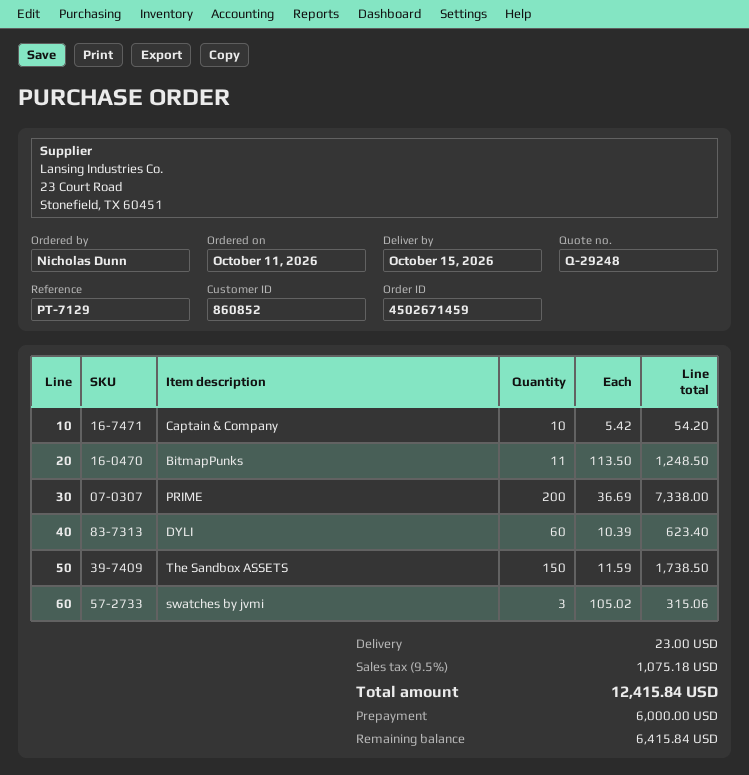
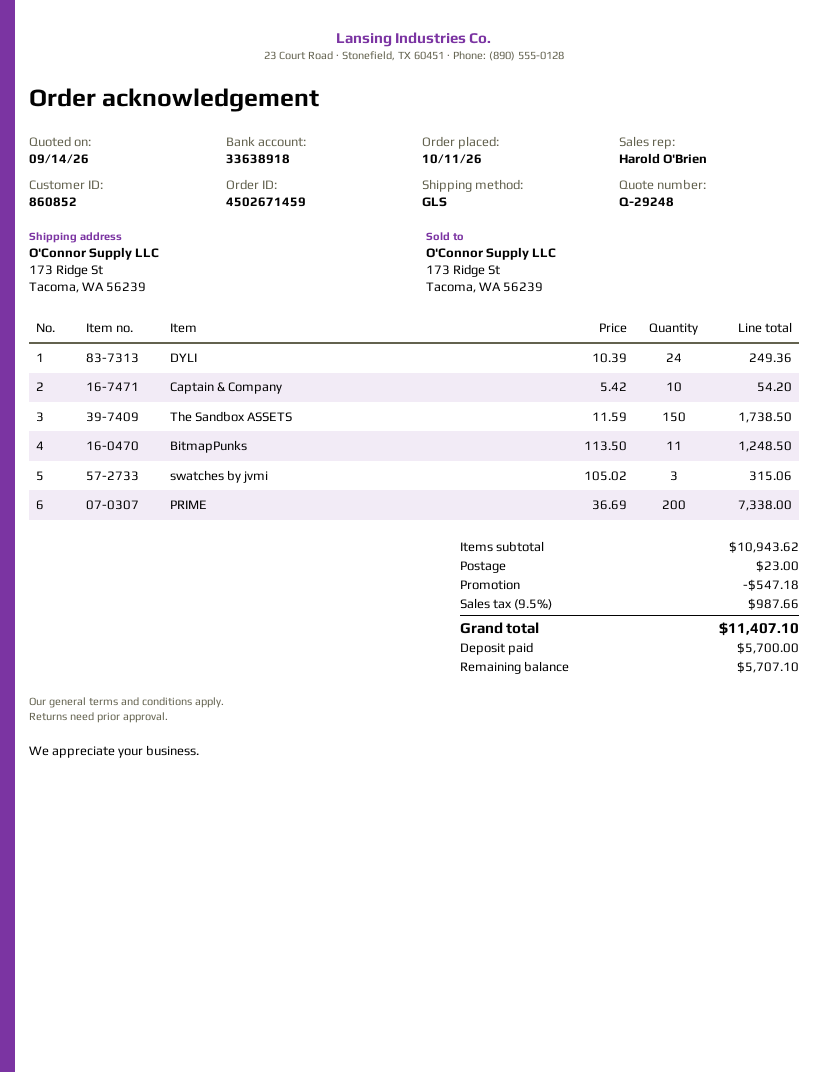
DYLI: 60 x 10.39 = 623.40 -> 24 x 10.39 = 249.36
discount: none -> 547.18
tax: 9.5% = 1075.18 -> 9.5% = 987.66
total: 12415.84 -> 11407.10
deposit: 6000.00 -> 5700.00
balance: 6415.84 -> 5707.10

